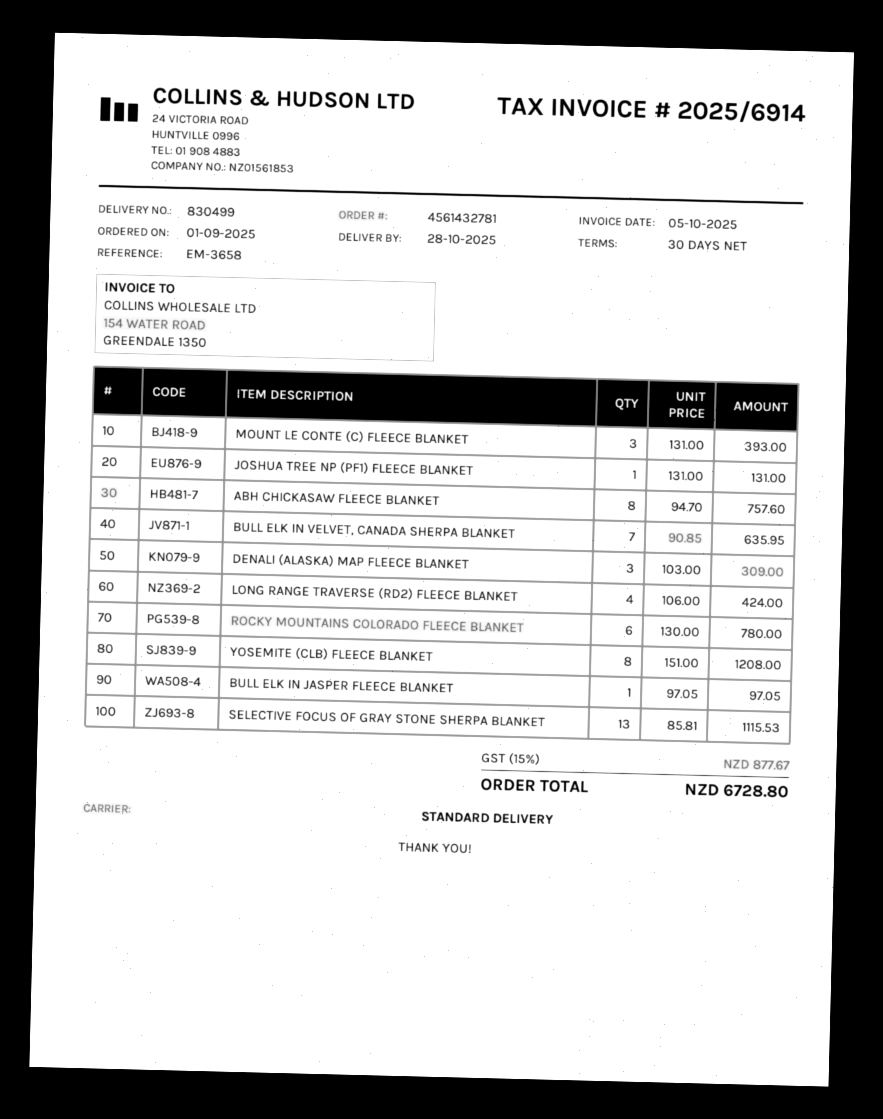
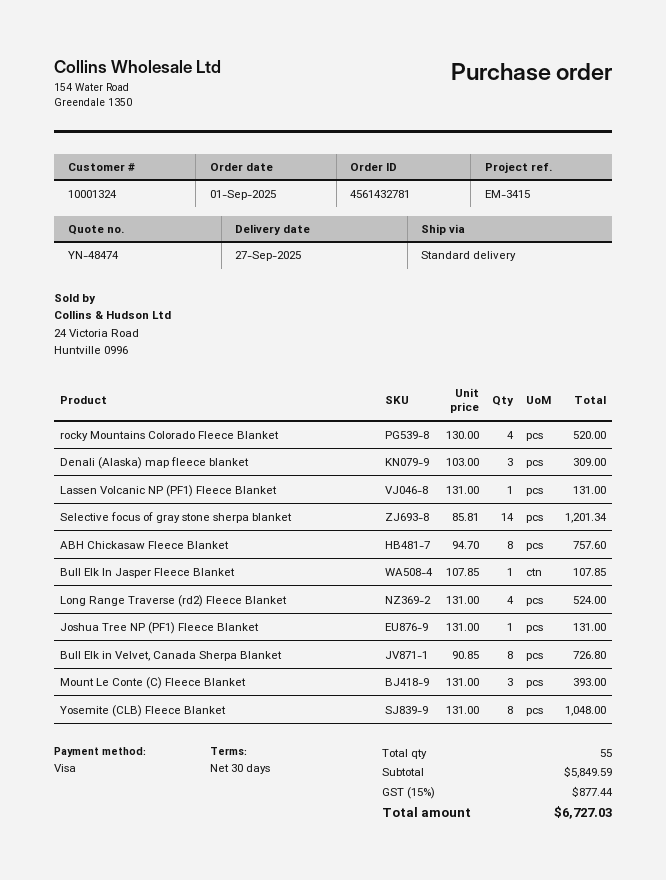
delivery date: 2025-10-28 -> 2025-09-27
reference: EM-3658 -> EM-3415
BULL ELK IN VELVET, CANADA SHERPA BLANKET: 7 x 90.85 = 635.95 -> 8 x 90.85 = 726.80
LONG RANGE TRAVERSE (RD2) FLEECE BLANKET: 4 x 106.00 = 424.00 -> 4 x 131.00 = 524.00
ROCKY MOUNTAINS COLORADO FLEECE BLANKET: 6 x 130.00 = 780.00 -> 4 x 130.00 = 520.00
YOSEMITE (CLB) FLEECE BLANKET: 8 x 151.00 = 1208.00 -> 8 x 131.00 = 1048.00
BULL ELK IN JASPER FLEECE BLANKET: 1 x 97.05 = 97.05 -> 1 x 107.85 = 107.85
SELECTIVE FOCUS OF GRAY STONE SHERPA BLANKET: 13 x 85.81 = 1115.53 -> 14 x 85.81 = 1201.34
Lassen Volcanic NP (PF1) Fleece Blanket: none -> 1 x 131.00 = 131.00
tax: 15% = 877.67 -> 15% = 877.44
total: 6728.80 -> 6727.03

